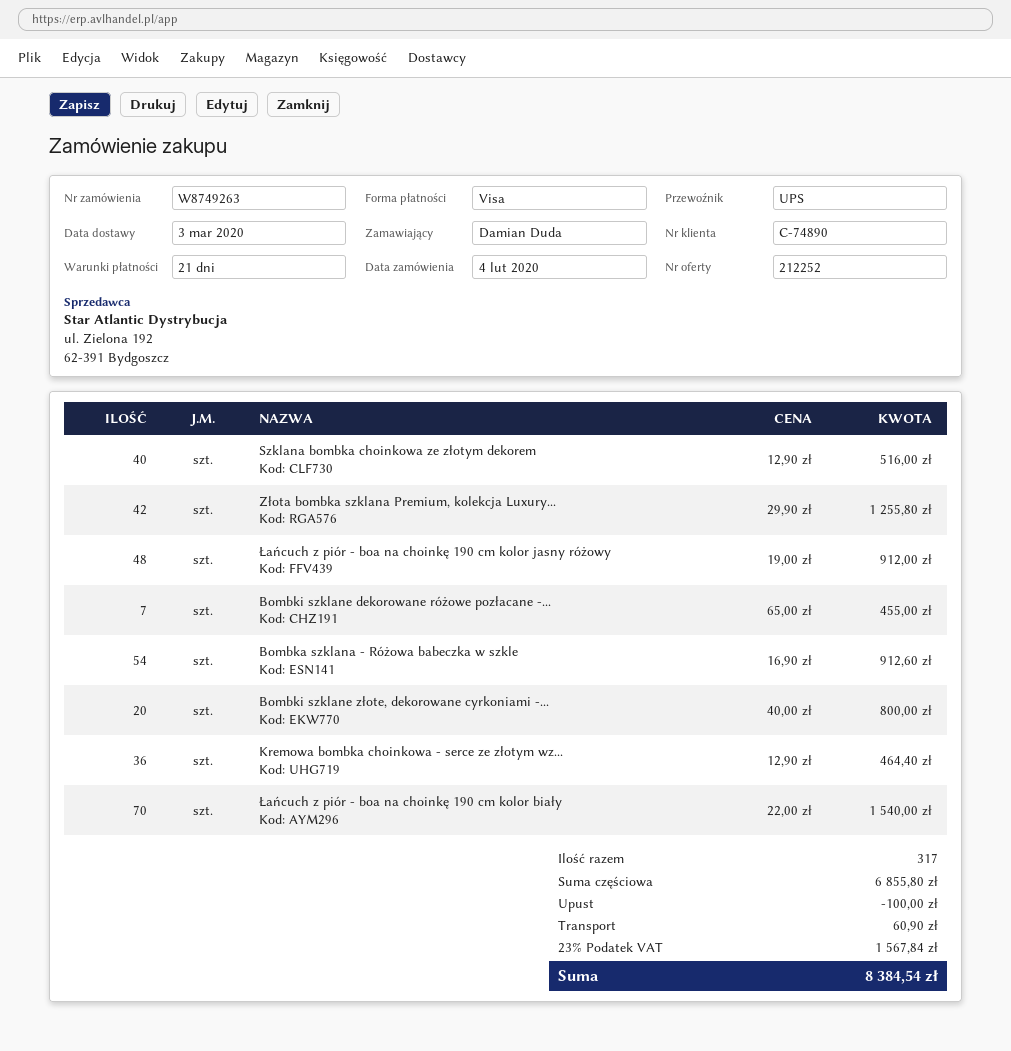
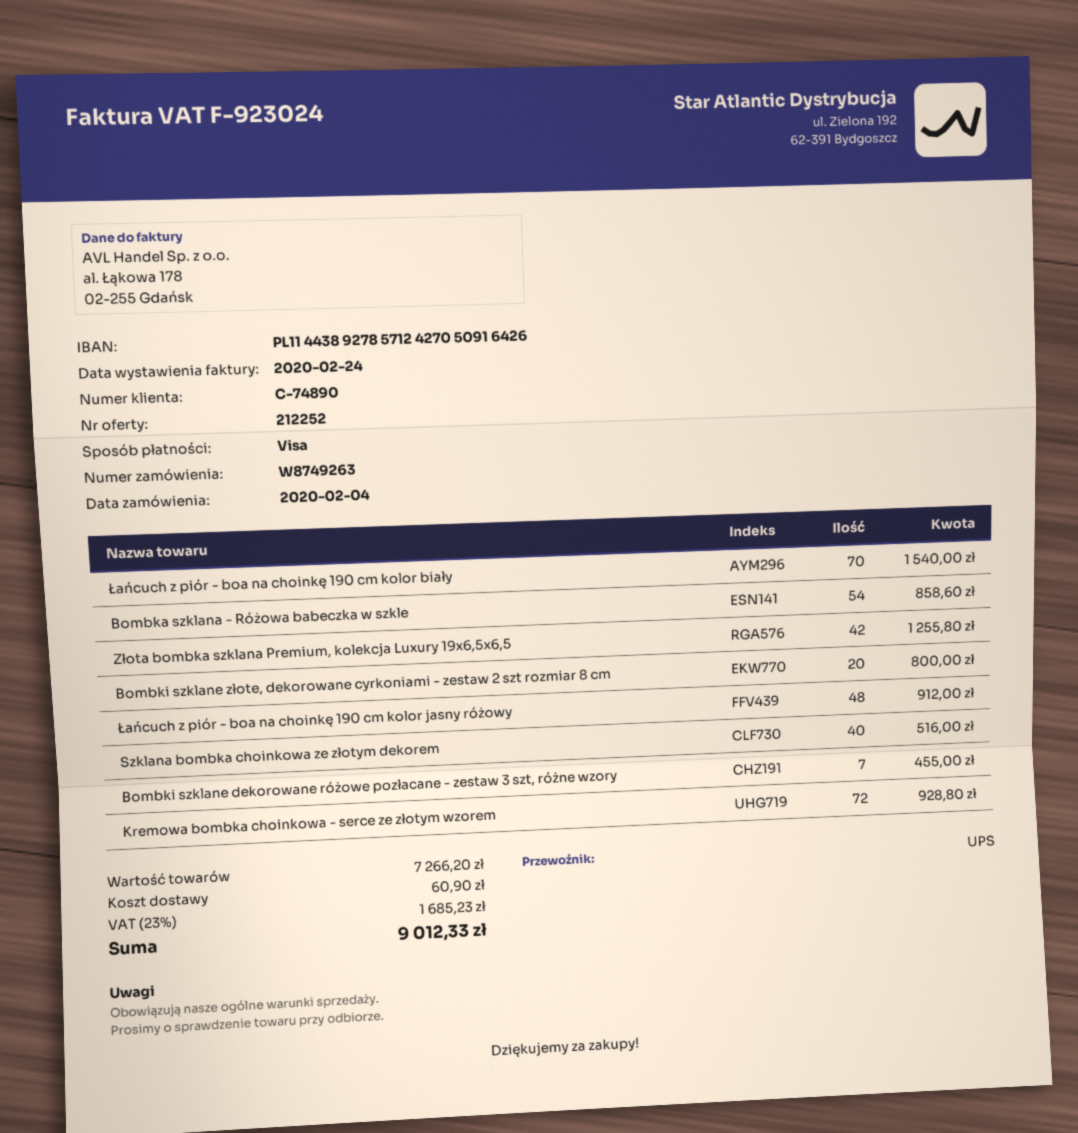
Bombka szklana - Różowa babeczka w szkle: 54 for 912.60 -> 54 for 858.60
Kremowa bombka choinkowa - serce ze złotym wz...: 36 for 464.40 -> 72 for 928.80
subtotal: 6855.80 -> 7266.20
discount: 100.00 -> none
tax: 23% = 1567.84 -> 23% = 1685.23
total: 8384.54 -> 9012.33

